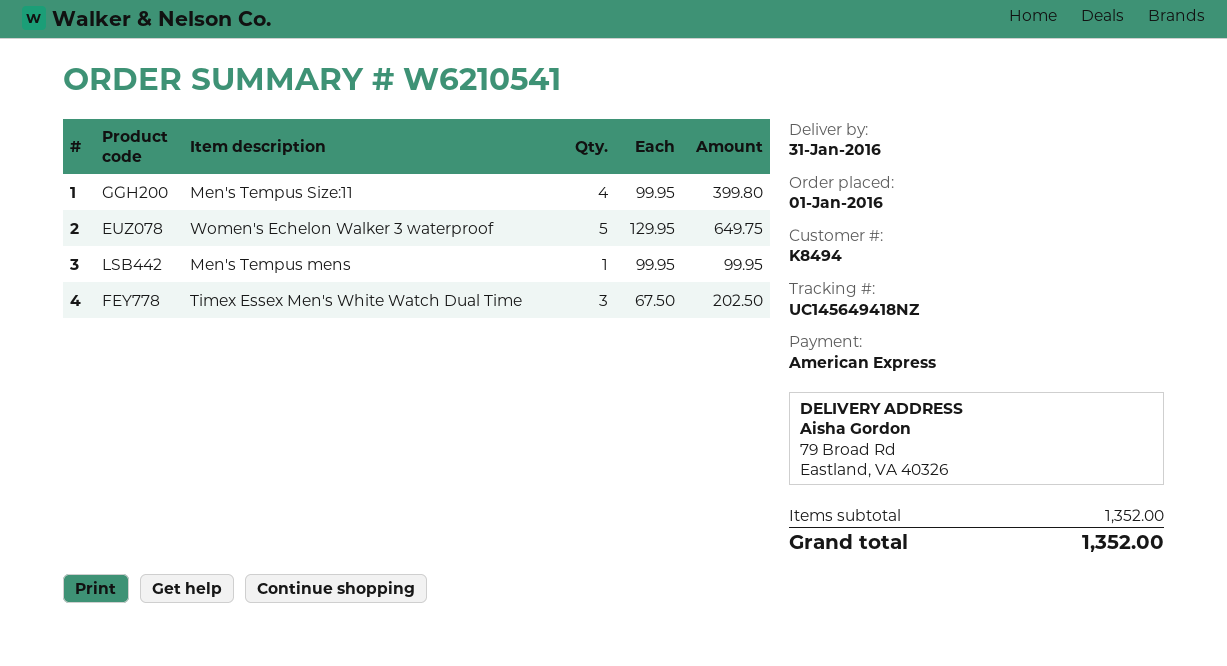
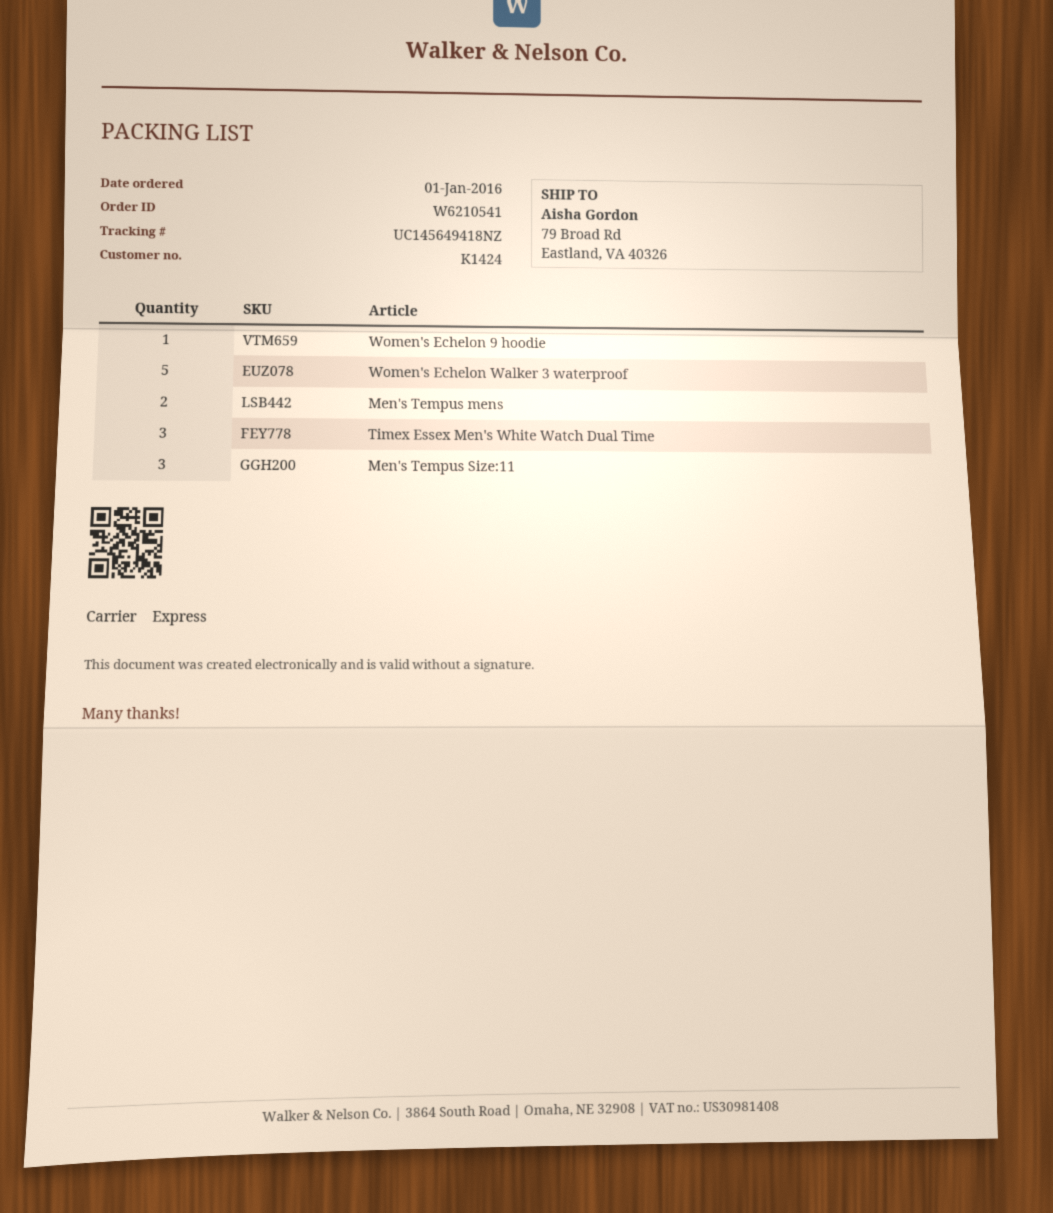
customer number: K8494 -> K1424
Men's Tempus Size:11: 4 -> 3
Men's Tempus mens: 1 -> 2
Women's Echelon 9 hoodie: none -> 1

